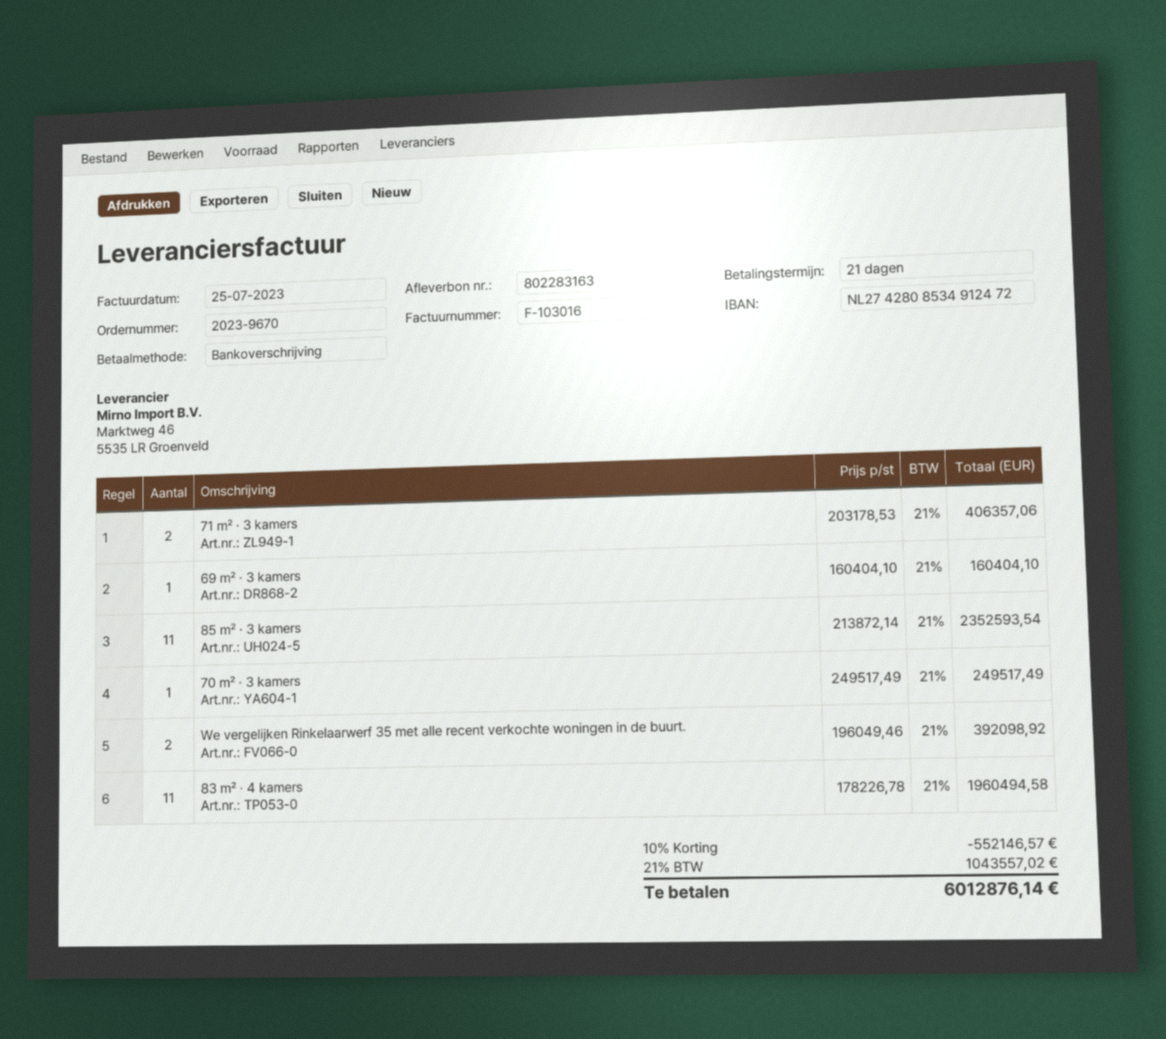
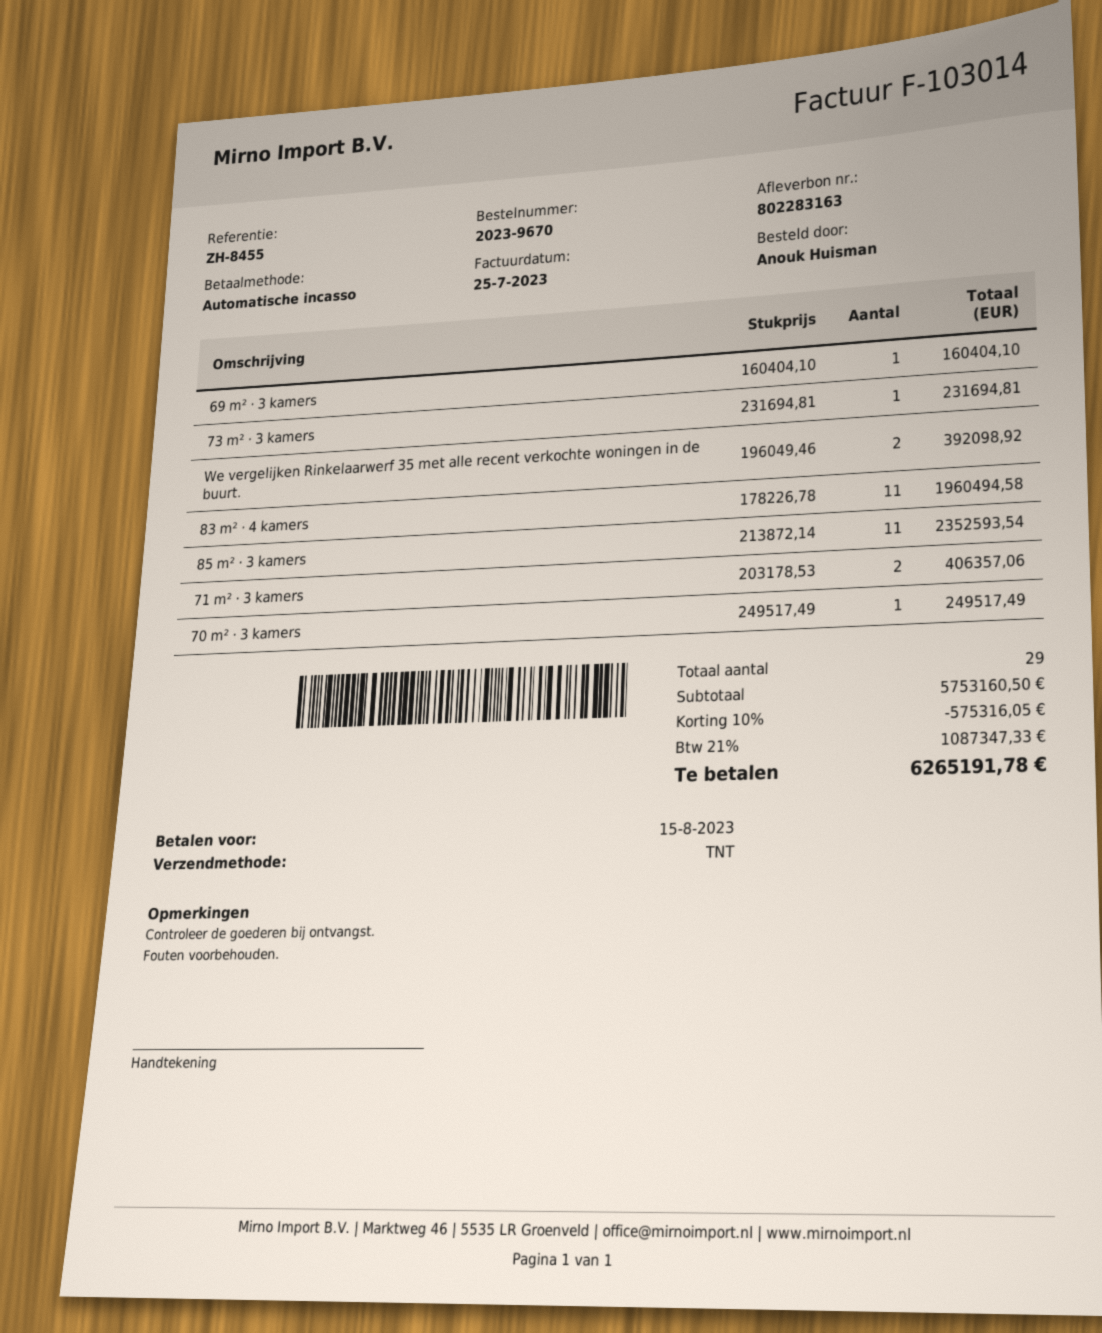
invoice number: F-103016 -> F-103014
payment method: bank transfer -> direct debit
73 m² · 3 kamers: none -> 1 x 231694.81 = 231694.81
discount: 10% = 552146.57 -> 10% = 575316.05
tax: 21% = 1043557.02 -> 21% = 1087347.33
total: 6012876.14 -> 6265191.78

